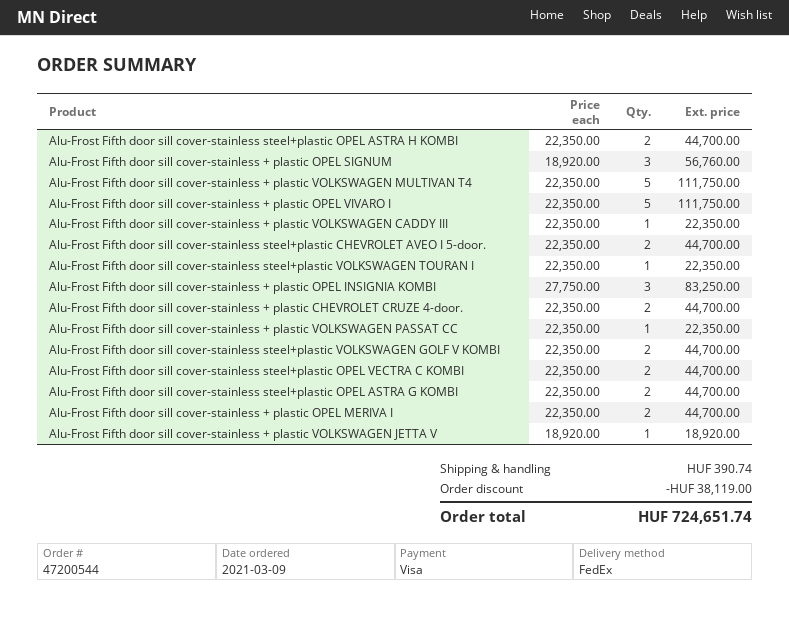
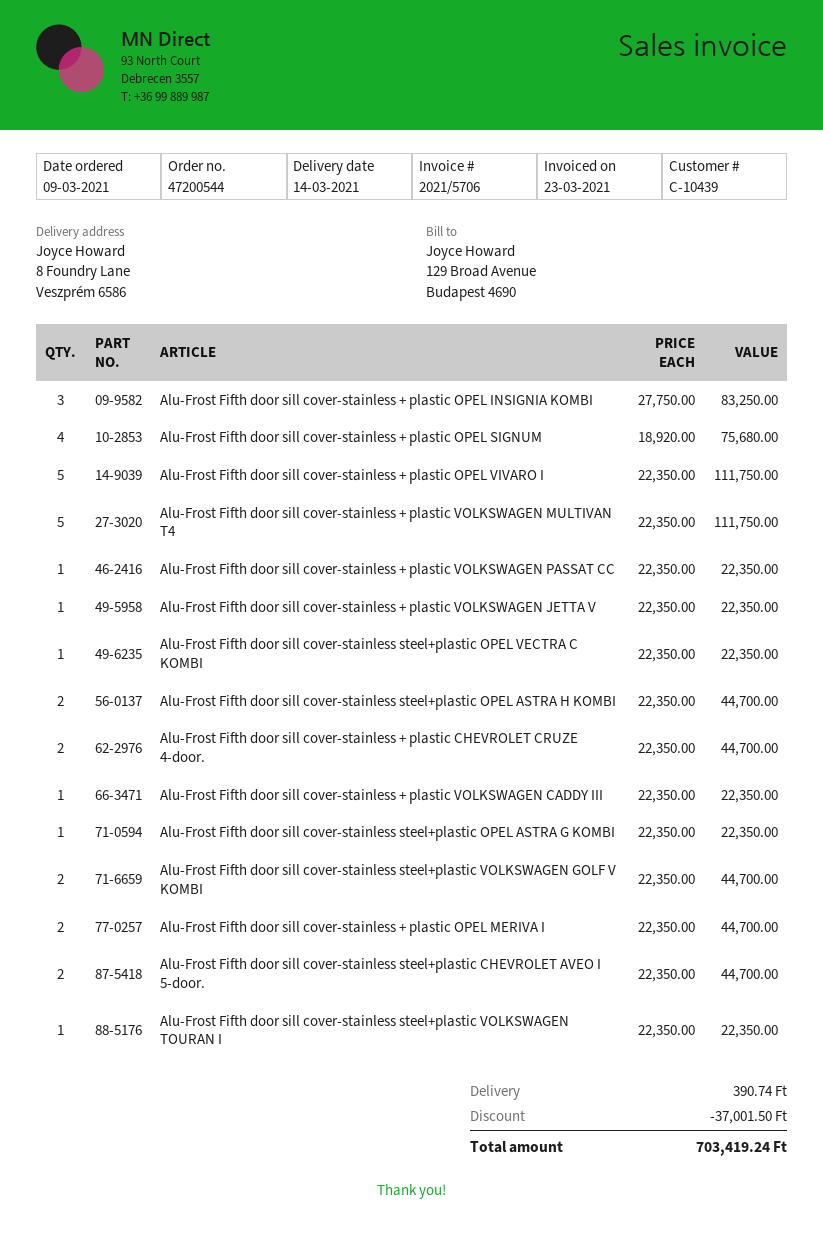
Alu-Frost Fifth door sill cover-stainless + plastic OPEL SIGNUM: 3 x 18920.00 = 56760.00 -> 4 x 18920.00 = 75680.00
Alu-Frost Fifth door sill cover-stainless steel+plastic OPEL VECTRA C KOMBI: 2 x 22350.00 = 44700.00 -> 1 x 22350.00 = 22350.00
Alu-Frost Fifth door sill cover-stainless steel+plastic OPEL ASTRA G KOMBI: 2 x 22350.00 = 44700.00 -> 1 x 22350.00 = 22350.00
Alu-Frost Fifth door sill cover-stainless + plastic VOLKSWAGEN JETTA V: 1 x 18920.00 = 18920.00 -> 1 x 22350.00 = 22350.00
discount: 38119.00 -> 37001.50
total: 724651.74 -> 703419.24

